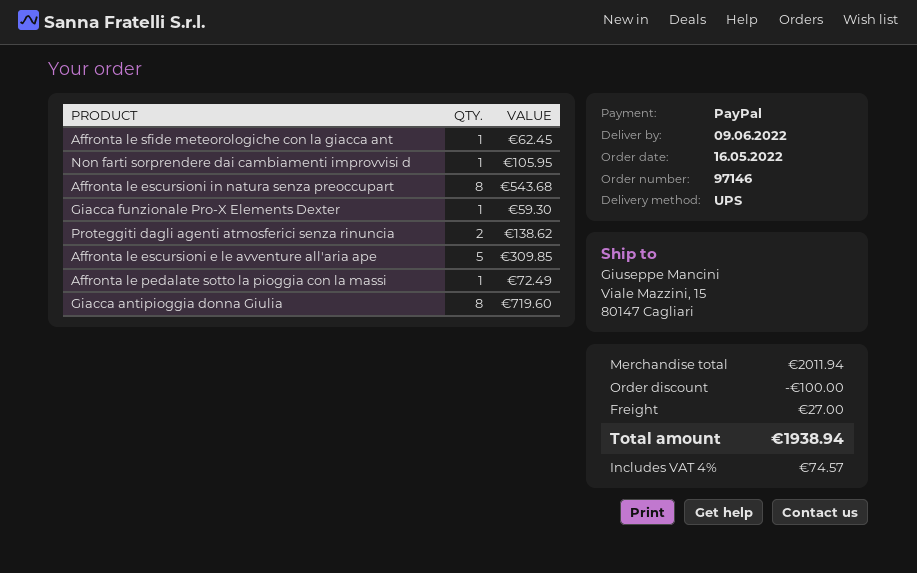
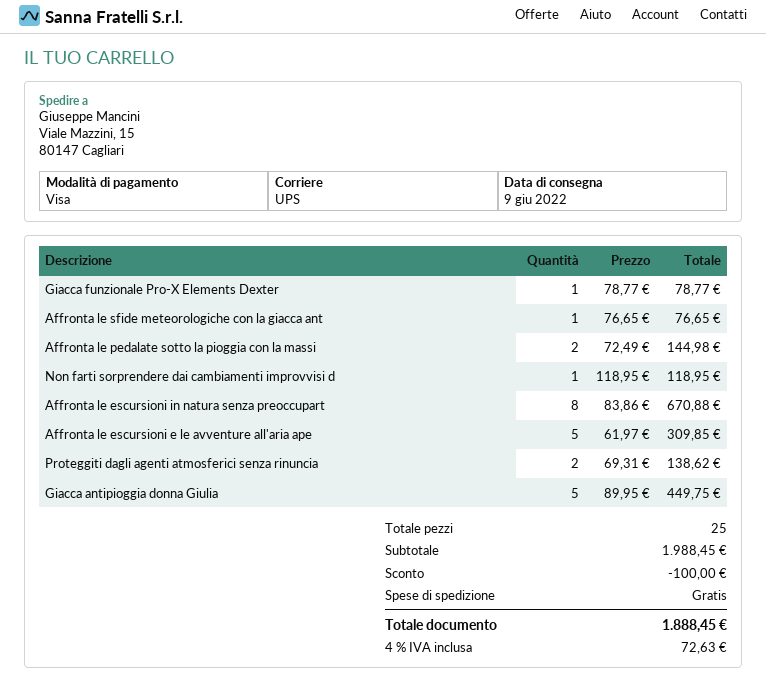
payment method: PayPal -> Visa
Affronta le sfide meteorologiche con la giacca ant: 1 for 62.45 -> 1 for 76.65
Non farti sorprendere dai cambiamenti improvvisi d: 1 for 105.95 -> 1 for 118.95
Affronta le escursioni in natura senza preoccupart: 8 for 543.68 -> 8 for 670.88
Giacca funzionale Pro-X Elements Dexter: 1 for 59.30 -> 1 for 78.77
Affronta le pedalate sotto la pioggia con la massi: 1 for 72.49 -> 2 for 144.98
Giacca antipioggia donna Giulia: 8 for 719.60 -> 5 for 449.75
subtotal: 2011.94 -> 1988.45
shipping: 27.00 -> 0.00
tax: 4% = 74.57 -> 4% = 72.63
total: 1938.94 -> 1888.45

